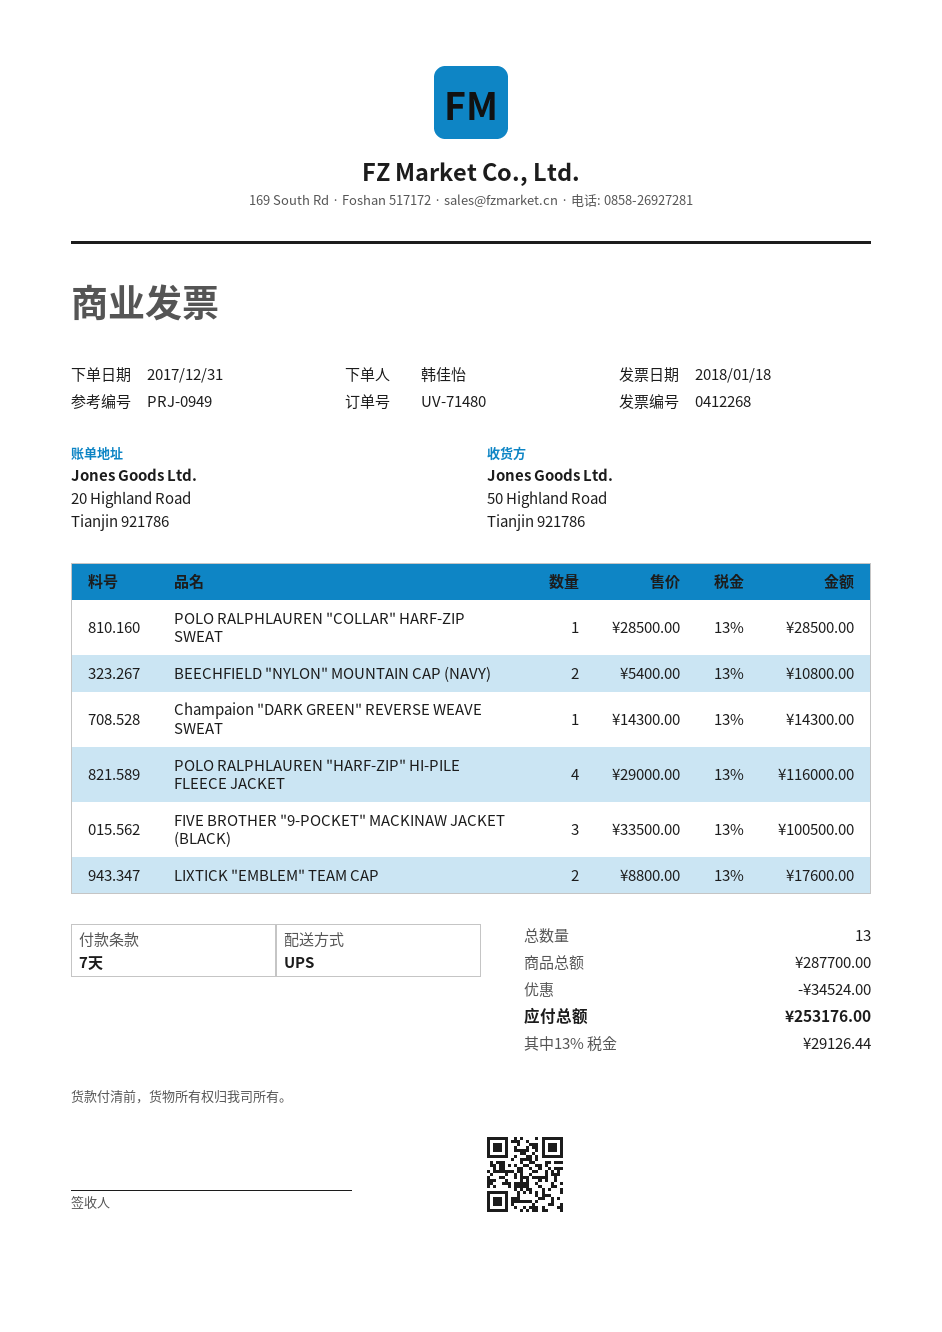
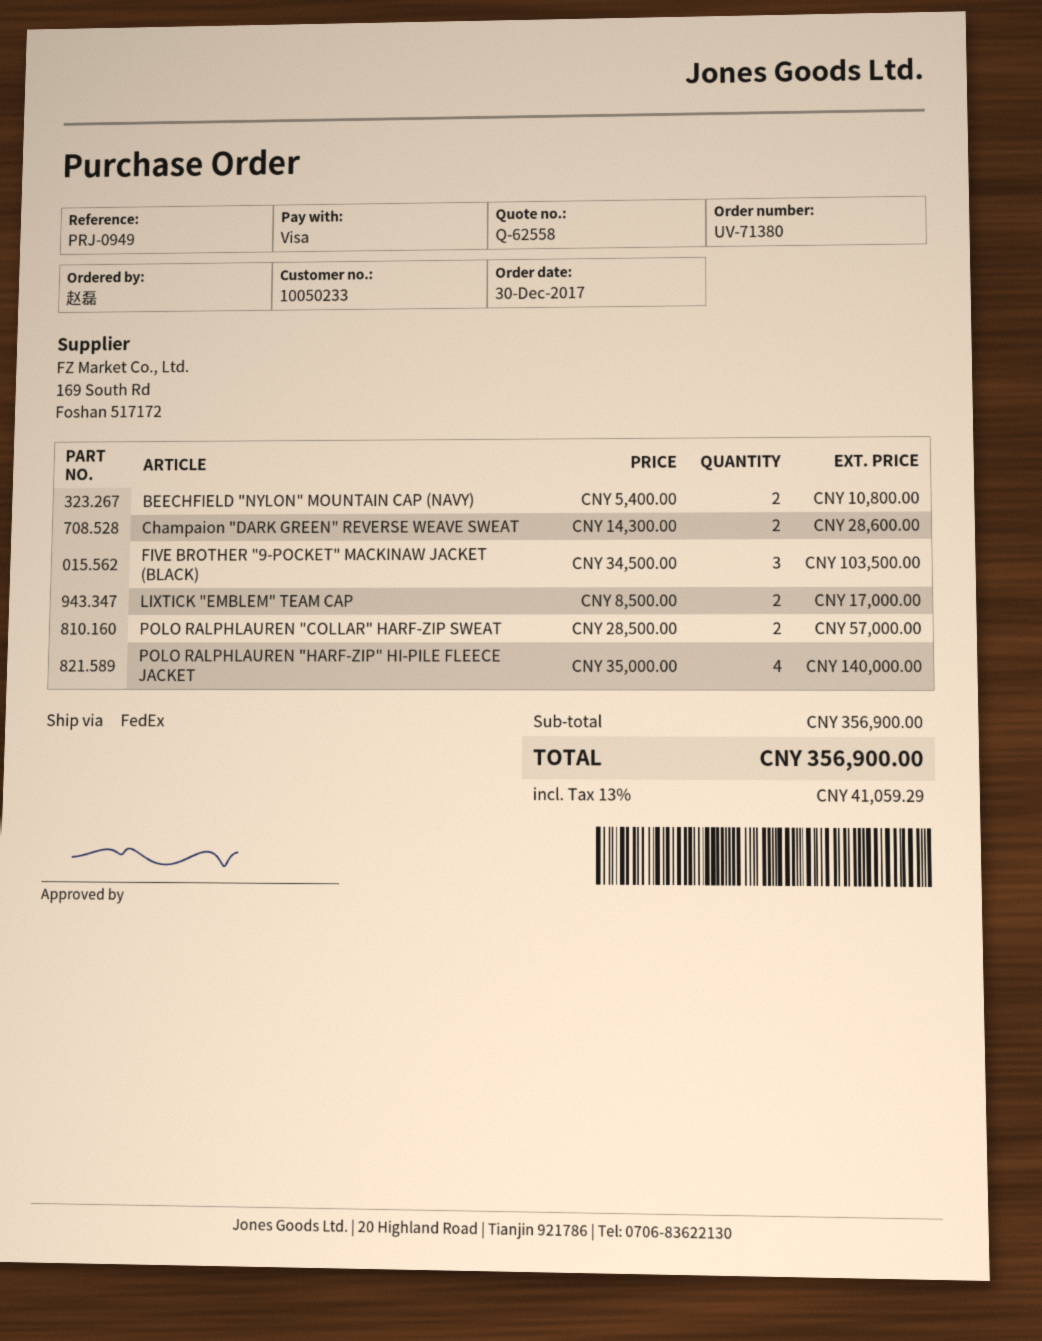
order number: UV-71480 -> UV-71380
order date: 2017-12-31 -> 2017-12-30
ordered by: 韩佳怡 -> 赵磊
shipping method: UPS -> FedEx
POLO RALPHLAUREN "COLLAR" HARF-ZIP SWEAT: 1 x 28500.00 = 28500.00 -> 2 x 28500.00 = 57000.00
Champaion "DARK GREEN" REVERSE WEAVE SWEAT: 1 x 14300.00 = 14300.00 -> 2 x 14300.00 = 28600.00
POLO RALPHLAUREN "HARF-ZIP" HI-PILE FLEECE JACKET: 4 x 29000.00 = 116000.00 -> 4 x 35000.00 = 140000.00
FIVE BROTHER "9-POCKET" MACKINAW JACKET (BLACK): 3 x 33500.00 = 100500.00 -> 3 x 34500.00 = 103500.00
LIXTICK "EMBLEM" TEAM CAP: 2 x 8800.00 = 17600.00 -> 2 x 8500.00 = 17000.00
subtotal: 287700.00 -> 356900.00
discount: 34524.00 -> none
tax: 13% = 29126.44 -> 13% = 41059.29
total: 253176.00 -> 356900.00

